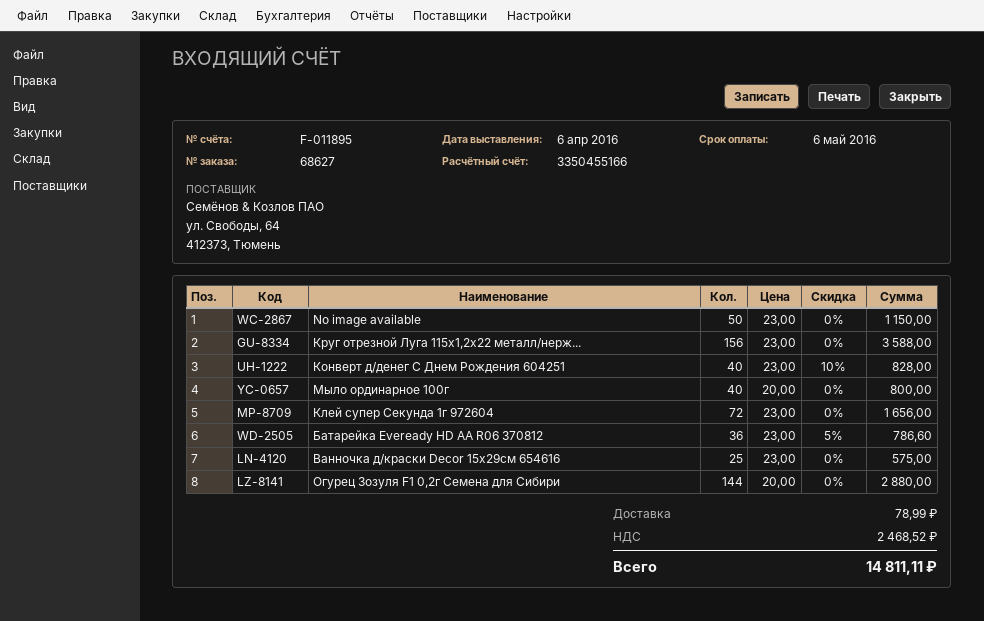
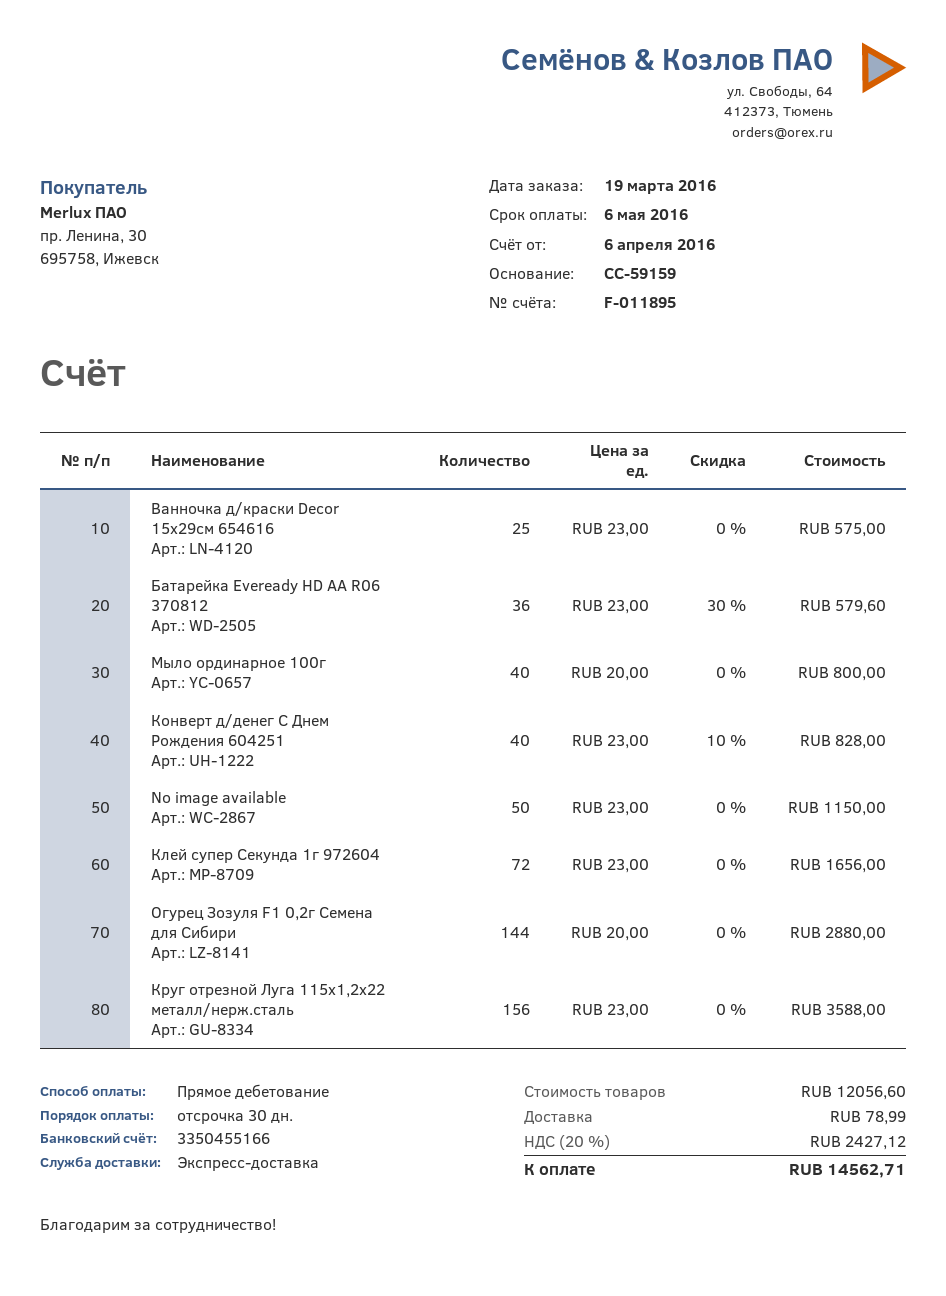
Батарейка Eveready HD АА R06 370812: 36 x 23.00 - 5% = 786.60 -> 36 x 23.00 - 30% = 579.60
tax: 2468.52 -> 2427.12
total: 14811.11 -> 14562.71

